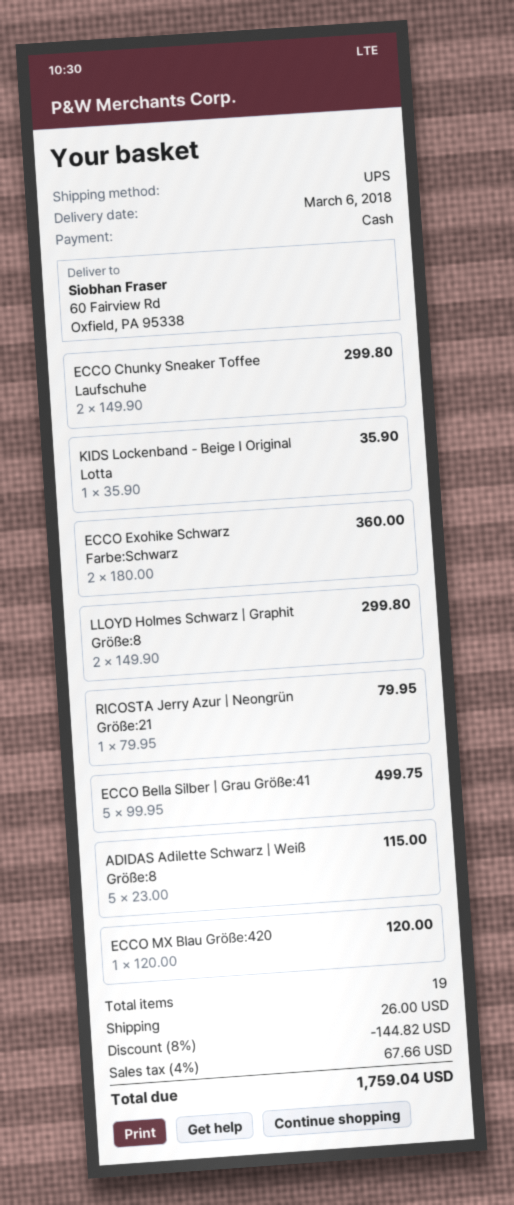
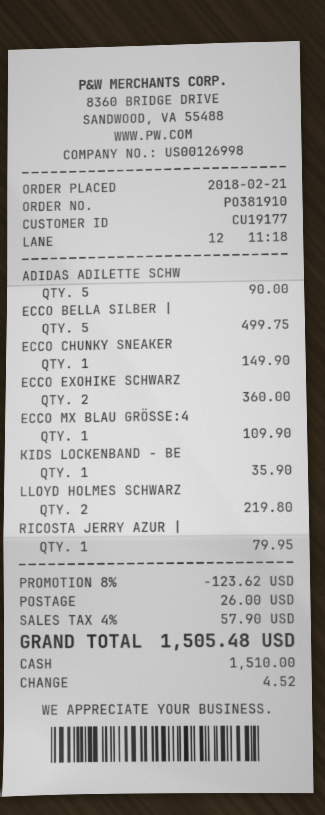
ECCO Chunky Sneaker Toffee Laufschuhe: 2 for 299.80 -> 1 for 149.90
LLOYD Holmes Schwarz | Graphit Größe:8: 2 for 299.80 -> 2 for 219.80
ADIDAS Adilette Schwarz | Weiß Größe:8: 5 for 115.00 -> 5 for 90.00
ECCO MX Blau Größe:420: 1 for 120.00 -> 1 for 109.90
discount: 8% = 144.82 -> 8% = 123.62
tax: 4% = 67.66 -> 4% = 57.90
total: 1759.04 -> 1505.48

